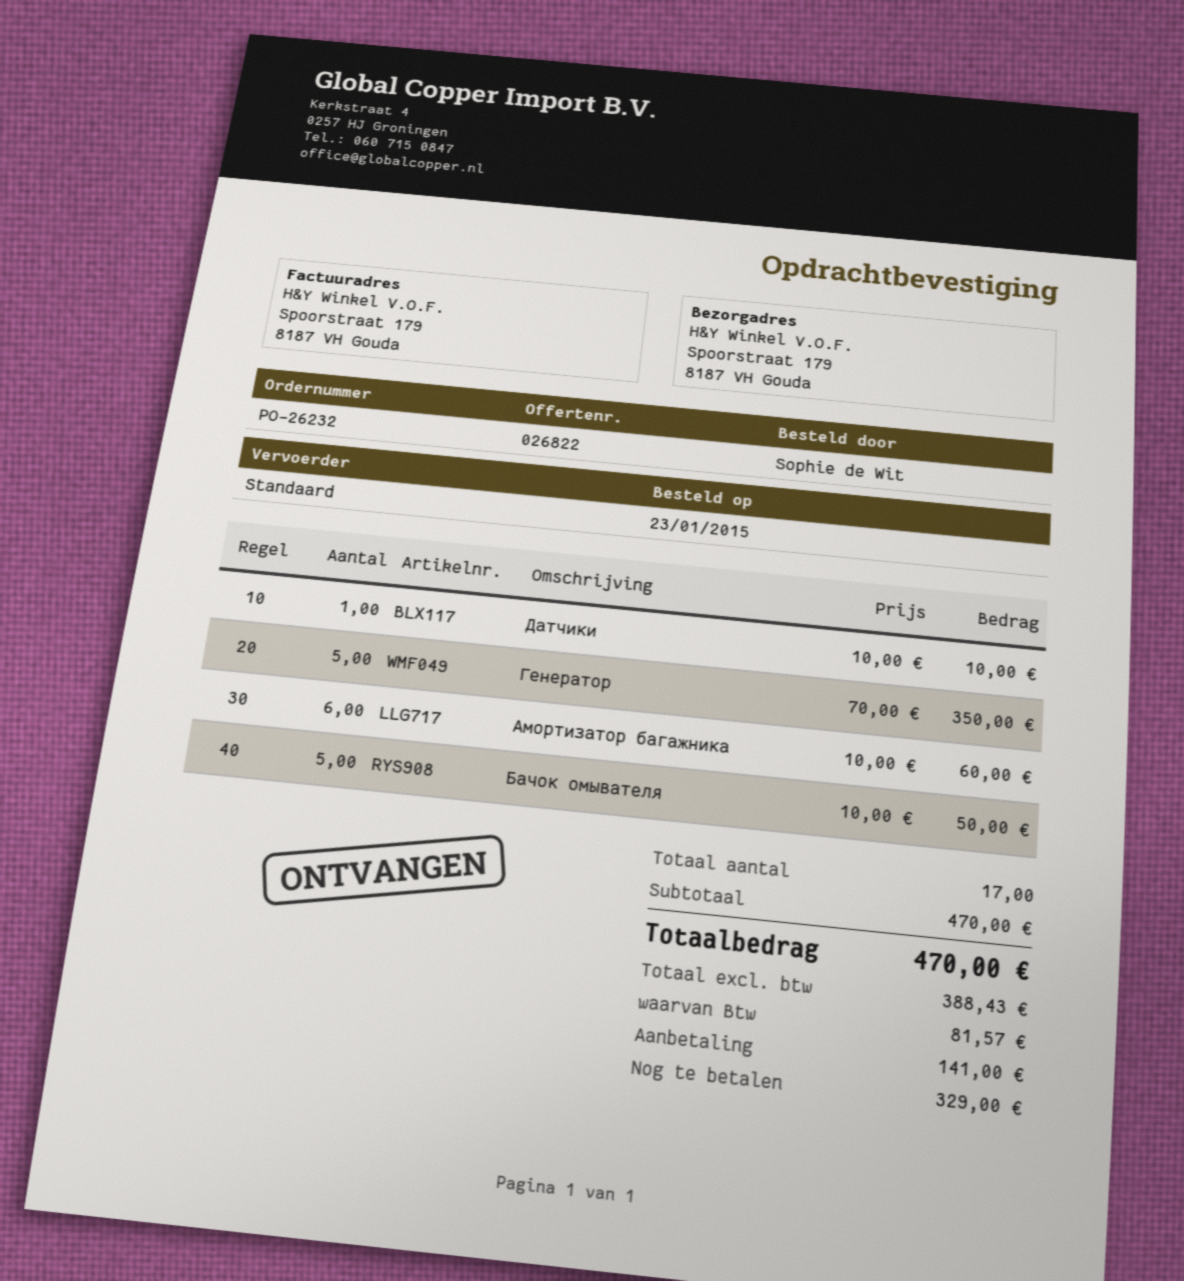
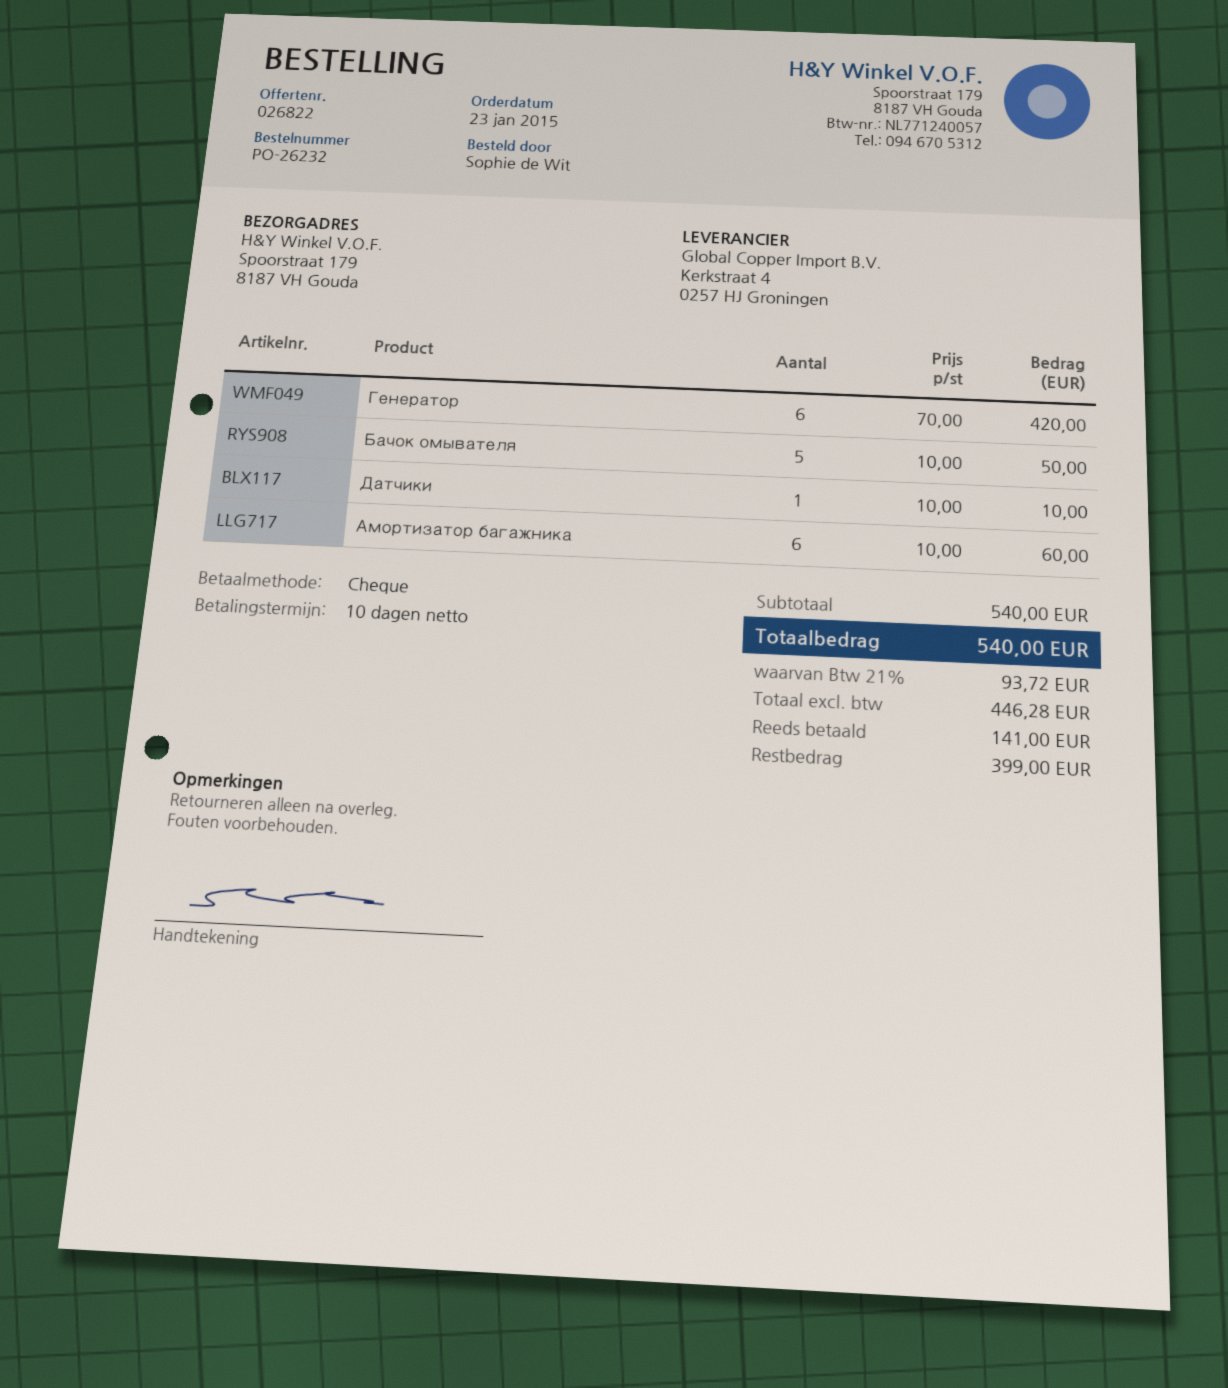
Генератор: 5 x 70.00 = 350.00 -> 6 x 70.00 = 420.00
subtotal: 470.00 -> 540.00
net: 388.43 -> 446.28
tax: 81.57 -> 93.72
total: 470.00 -> 540.00
balance: 329.00 -> 399.00

